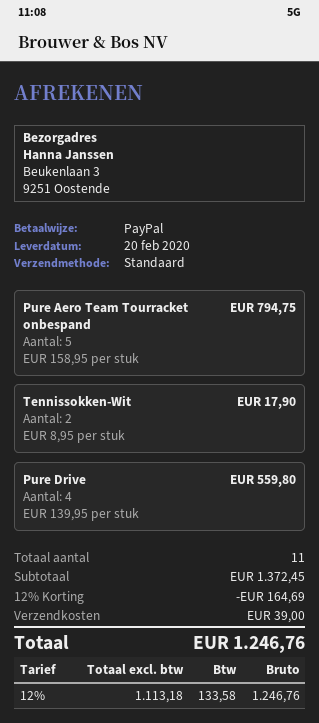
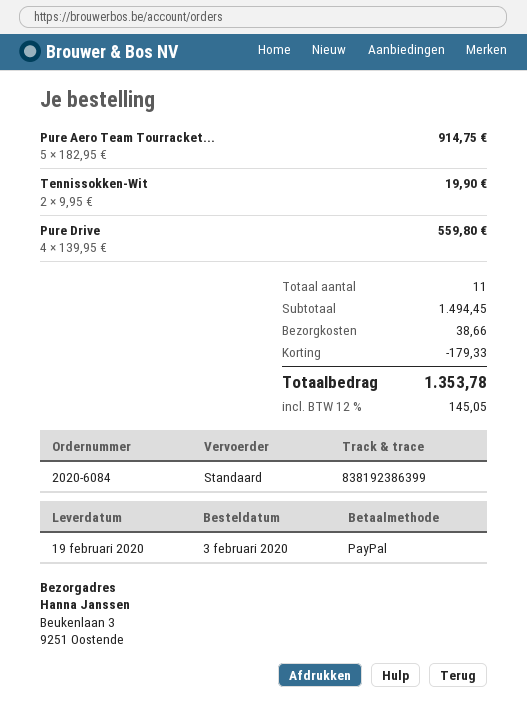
delivery date: 2020-02-20 -> 2020-02-19
Pure Aero Team Tourracket onbespand: 5 x 158.95 = 794.75 -> 5 x 182.95 = 914.75
Tennissokken-Wit: 2 x 8.95 = 17.90 -> 2 x 9.95 = 19.90
subtotal: 1372.45 -> 1494.45
discount: 164.69 -> 179.33
shipping: 39.00 -> 38.66
tax: 12% = 133.58 -> 12% = 145.05
total: 1246.76 -> 1353.78

